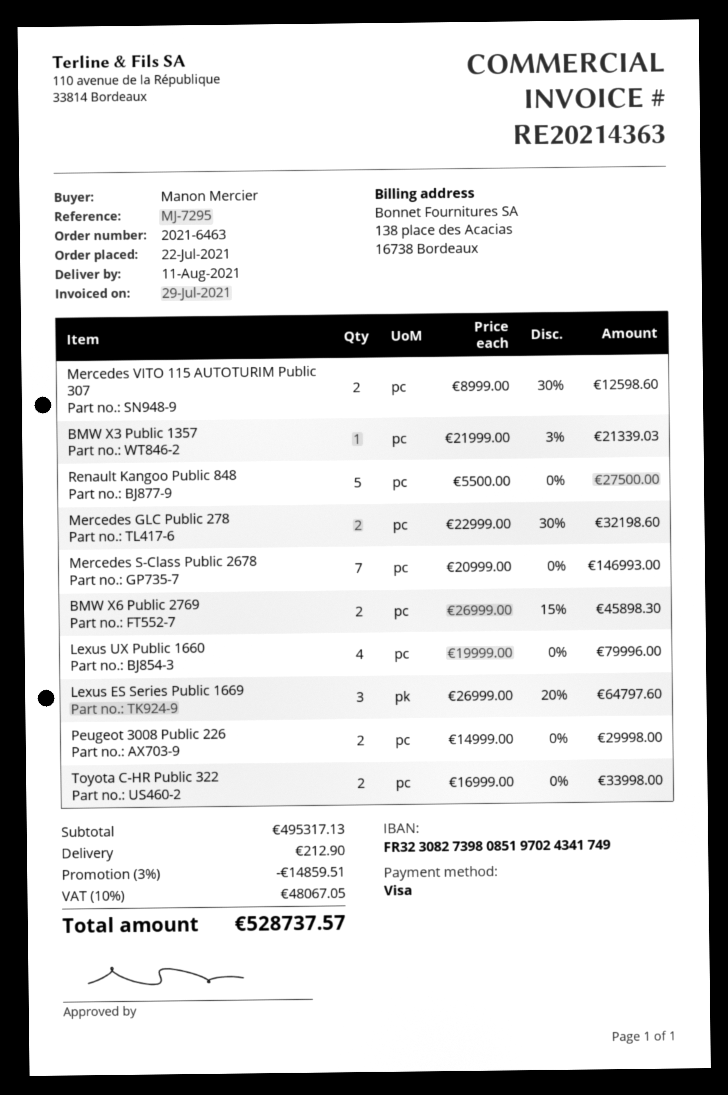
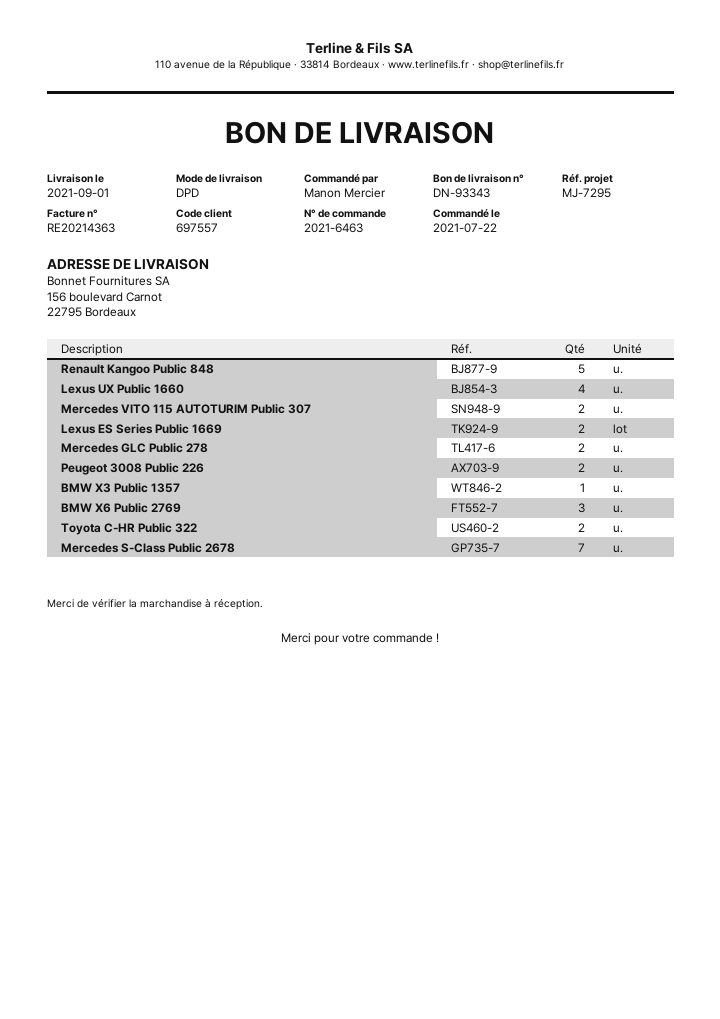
delivery date: 2021-08-11 -> 2021-09-01
BMW X6 Public 2769: 2 -> 3
Lexus ES Series Public 1669: 3 -> 2

